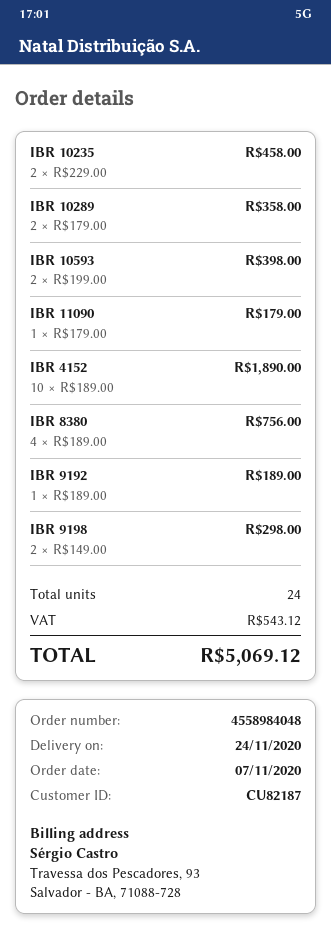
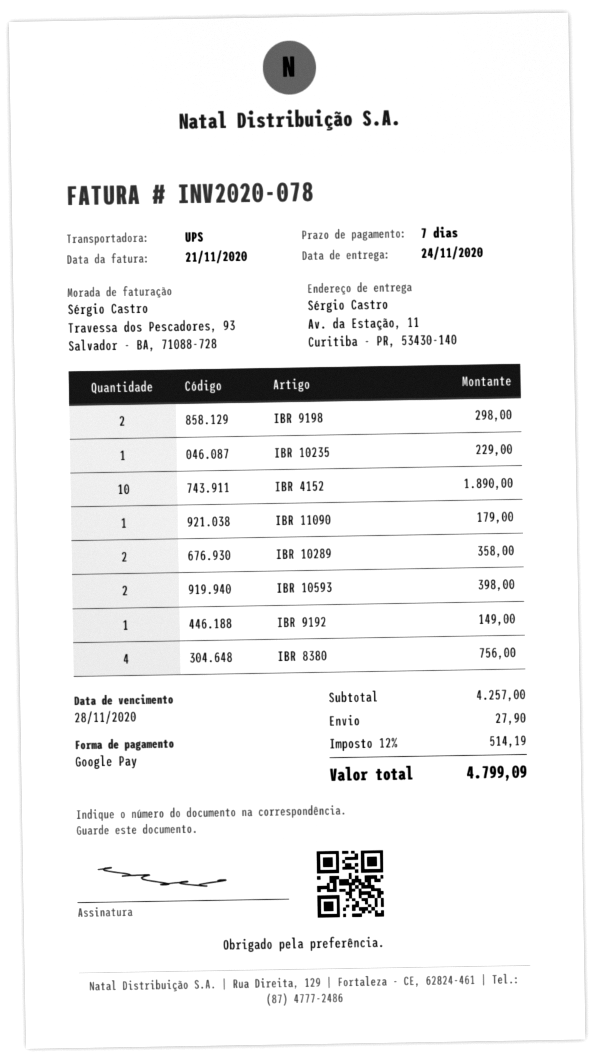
IBR 10235: 2 for 458.00 -> 1 for 229.00
IBR 9192: 1 for 189.00 -> 1 for 149.00
shipping: none -> 27.90
tax: 543.12 -> 514.19
total: 5069.12 -> 4799.09

